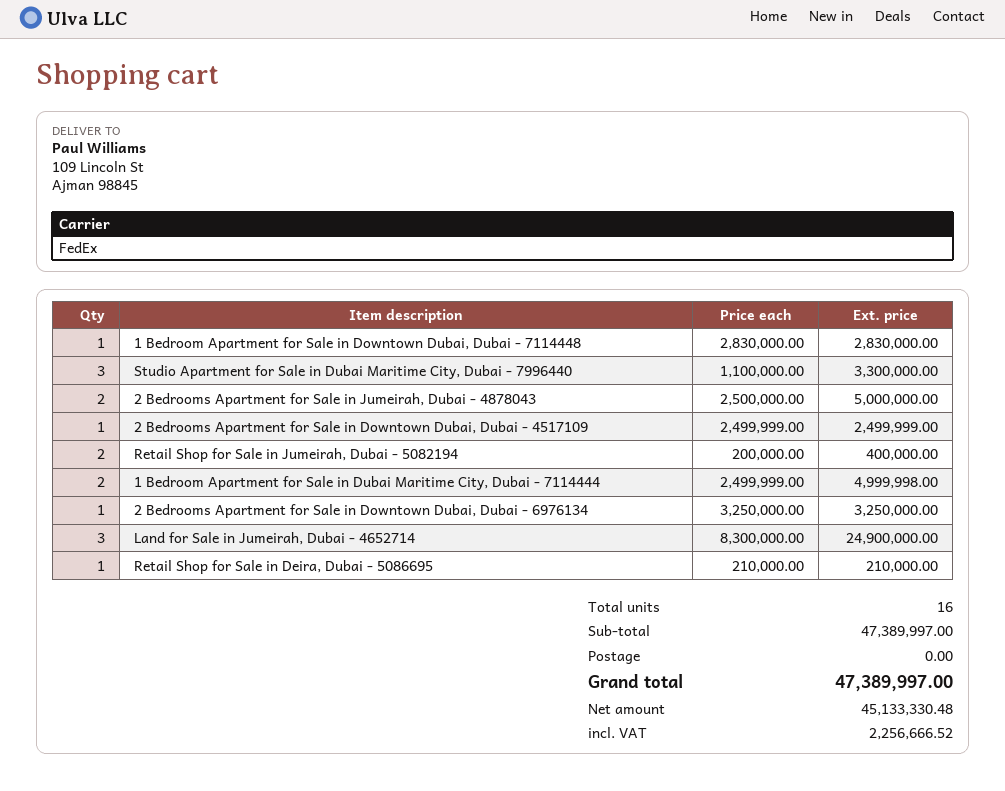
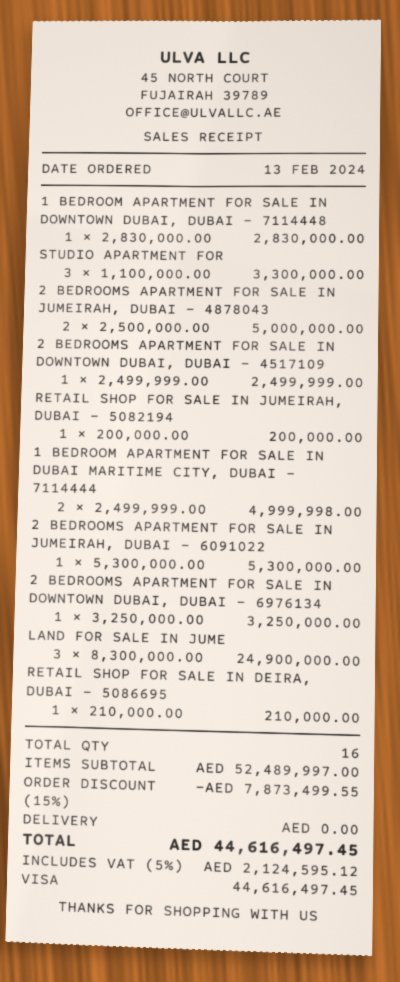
Retail Shop for Sale in Jumeirah, Dubai - 5082194: 2 x 200000.00 = 400000.00 -> 1 x 200000.00 = 200000.00
2 BEDROOMS APARTMENT FOR SALE IN JUMEIRAH, DUBAI - 6091022: none -> 1 x 5300000.00 = 5300000.00
subtotal: 47389997.00 -> 52489997.00
discount: none -> 15% = 7873499.55
tax: 2256666.52 -> 2124595.12
total: 47389997.00 -> 44616497.45

